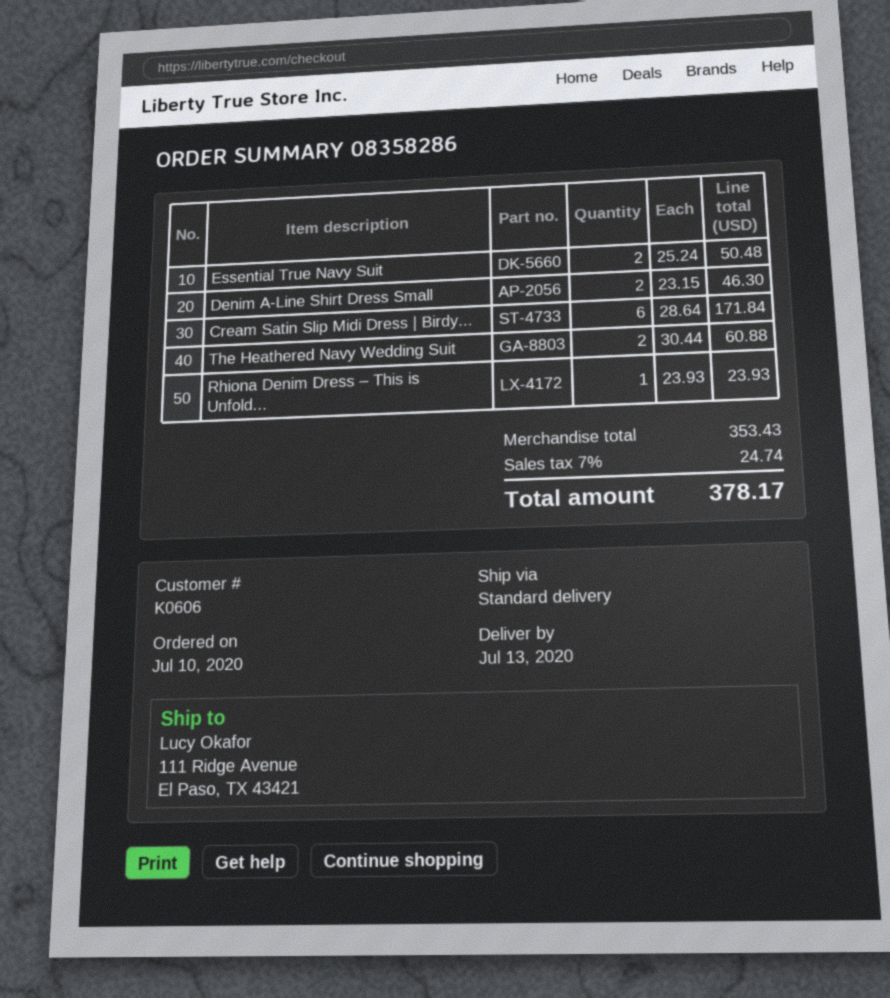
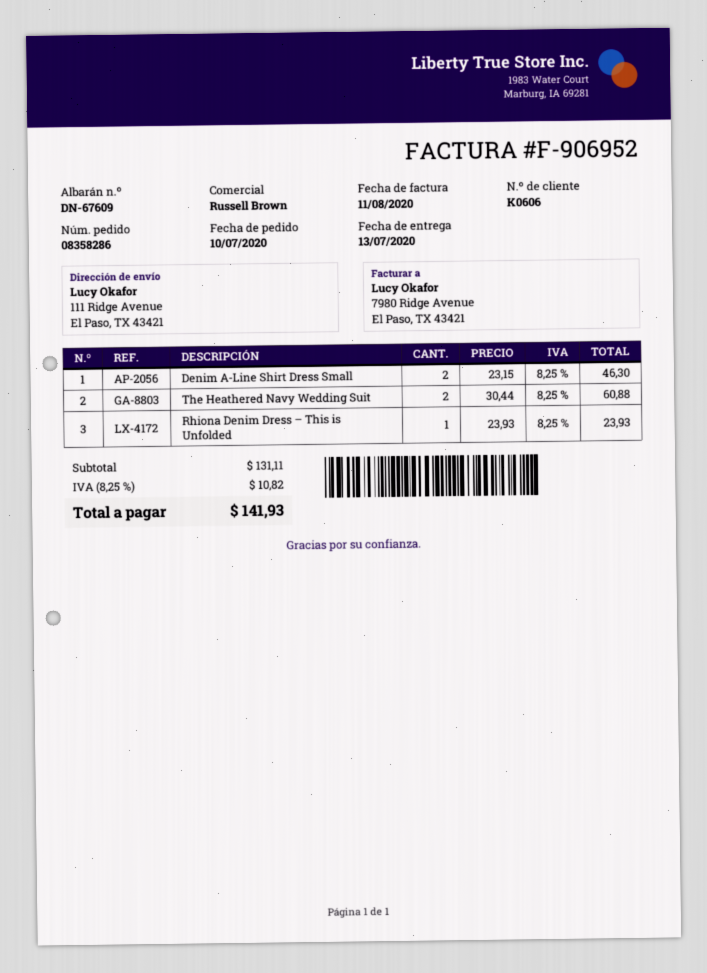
Essential True Navy Suit: 2 x 25.24 = 50.48 -> none
Cream Satin Slip Midi Dress | Birdy...: 6 x 28.64 = 171.84 -> none
subtotal: 353.43 -> 131.11
tax: 7% = 24.74 -> 8.25% = 10.82
total: 378.17 -> 141.93

